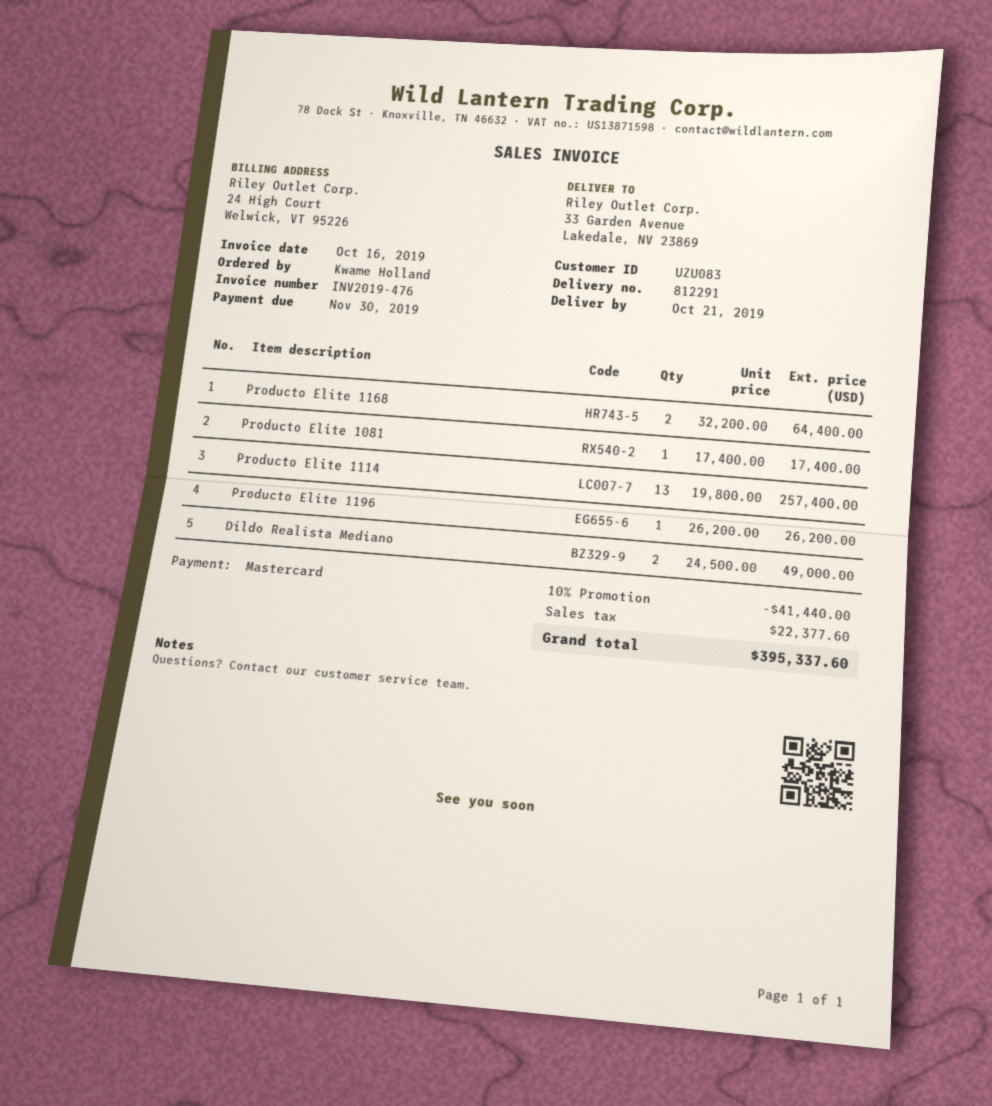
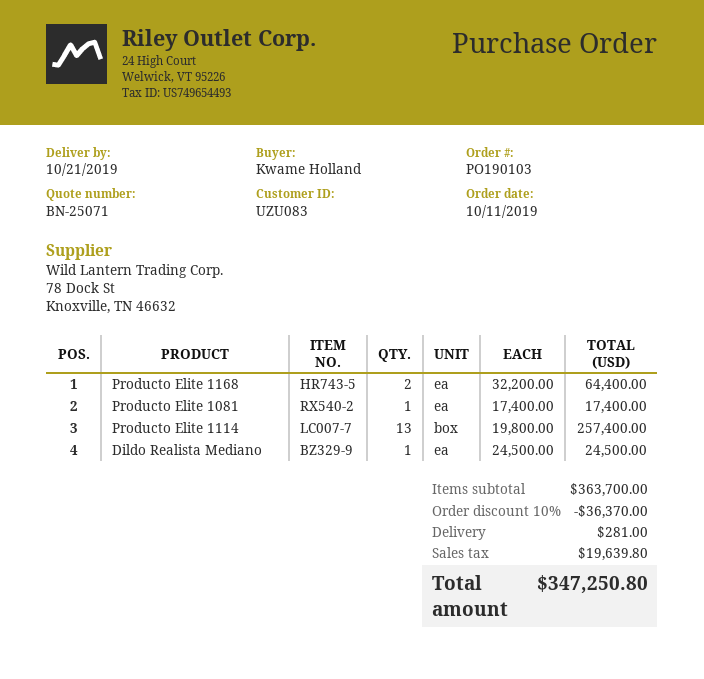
Producto Elite 1196: 1 x 26200.00 = 26200.00 -> none
Dildo Realista Mediano: 2 x 24500.00 = 49000.00 -> 1 x 24500.00 = 24500.00
discount: 10% = 41440.00 -> 10% = 36370.00
shipping: none -> 281.00
tax: 22377.60 -> 19639.80
total: 395337.60 -> 347250.80

